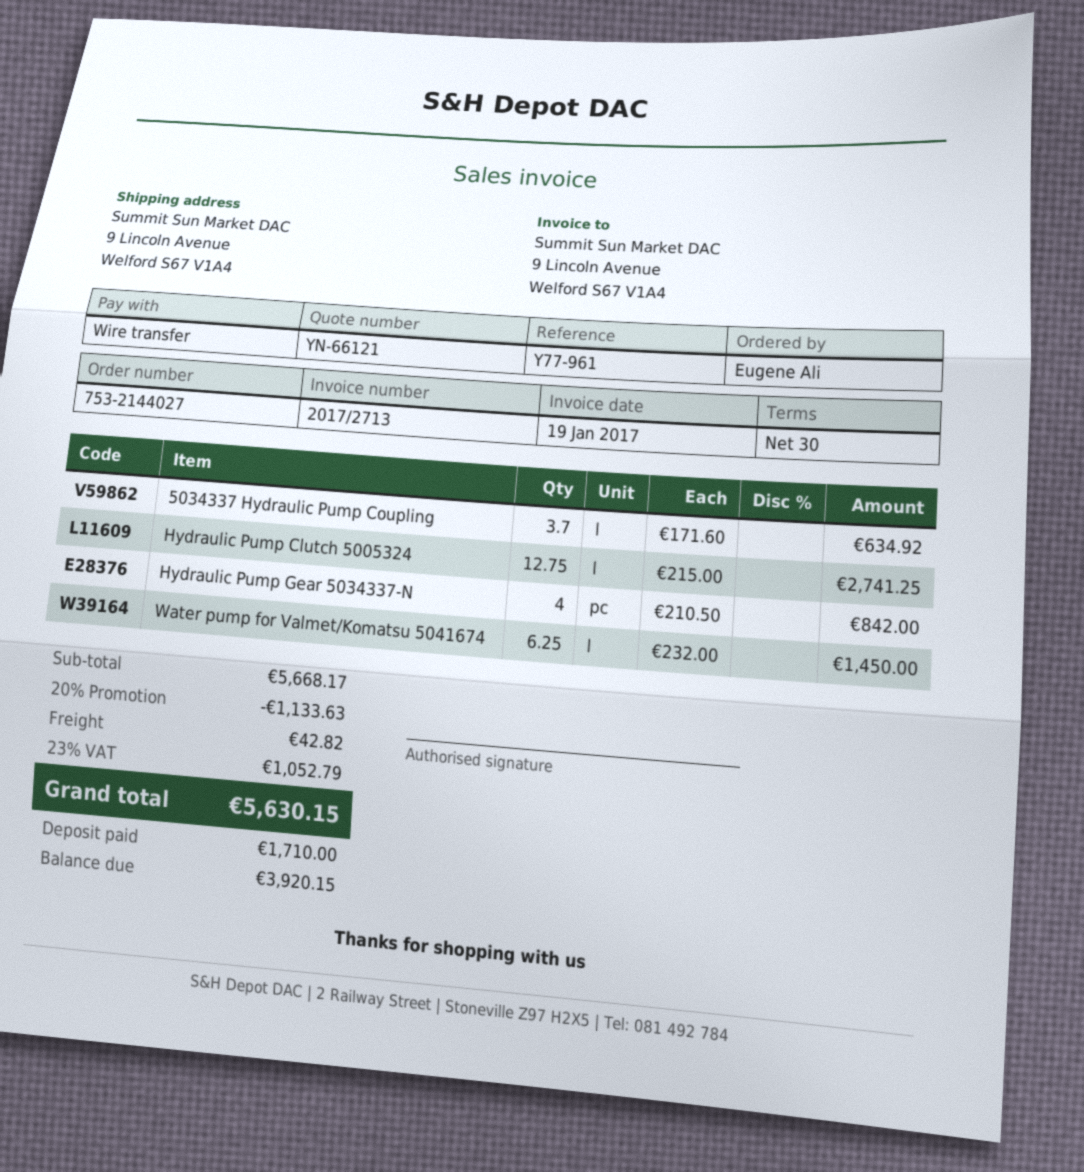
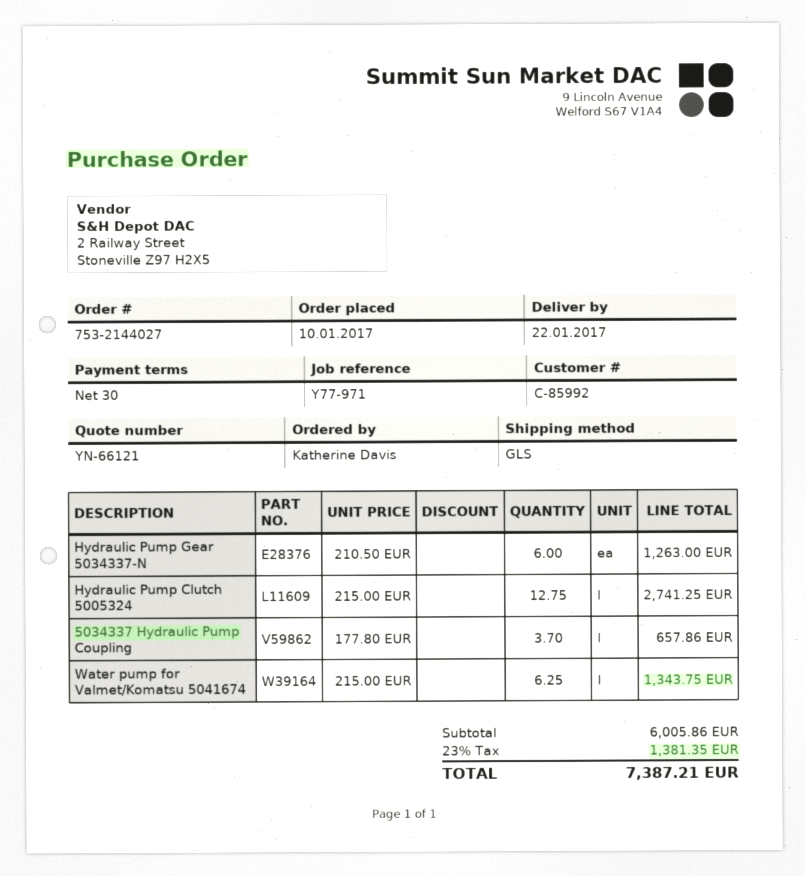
reference: Y77-961 -> Y77-971
ordered by: Eugene Ali -> Katherine Davis
5034337 Hydraulic Pump Coupling: 3.7 x 171.60 = 634.92 -> 3.7 x 177.80 = 657.86
Hydraulic Pump Gear 5034337-N: 4 x 210.50 = 842.00 -> 6 x 210.50 = 1263.00
Water pump for Valmet/Komatsu 5041674: 6.25 x 232.00 = 1450.00 -> 6.25 x 215.00 = 1343.75
subtotal: 5668.17 -> 6005.86
discount: 20% = 1133.63 -> none
shipping: 42.82 -> none
tax: 23% = 1052.79 -> 23% = 1381.35
total: 5630.15 -> 7387.21

